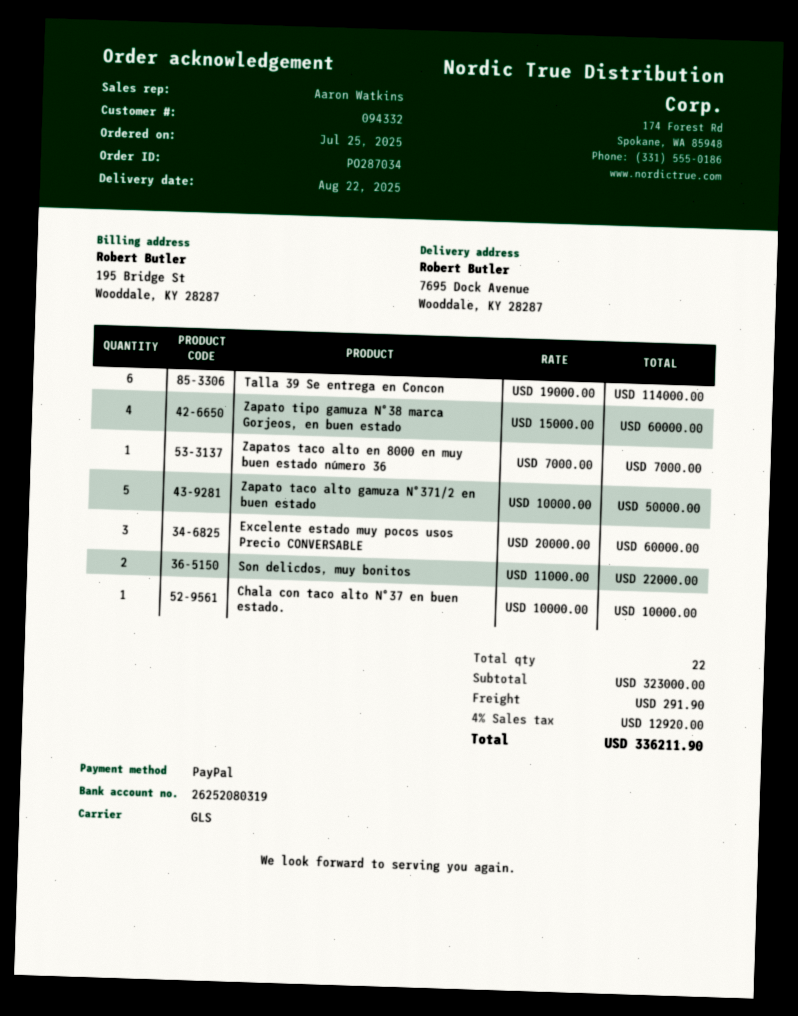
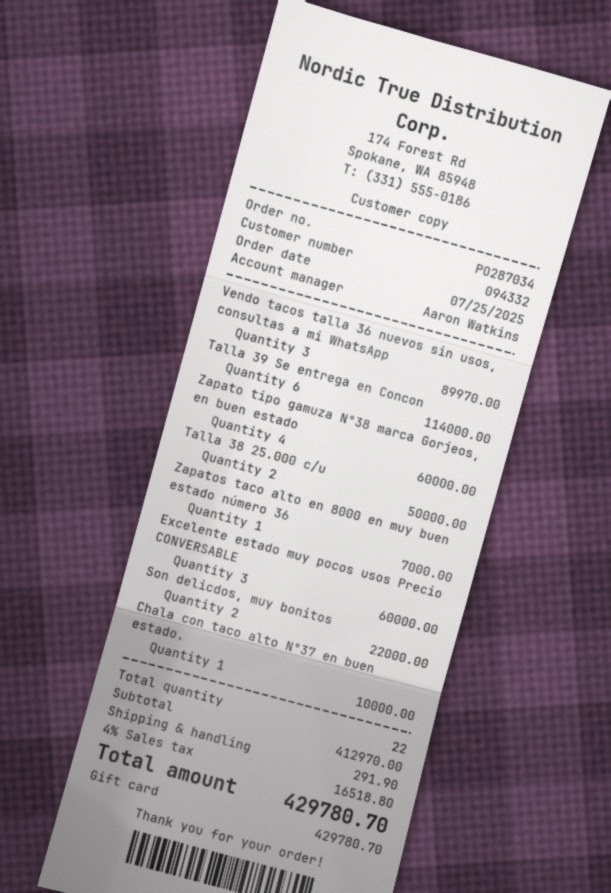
payment method: PayPal -> gift card
Zapato taco alto gamuza N°371/2 en buen estado: 5 for 50000.00 -> none
Vendo tacos talla 36 nuevos sin usos, consultas a mi WhatsApp: none -> 3 for 89970.00
Talla 38 25.000 c/u: none -> 2 for 50000.00
subtotal: 323000.00 -> 412970.00
tax: 4% = 12920.00 -> 4% = 16518.80
total: 336211.90 -> 429780.70

